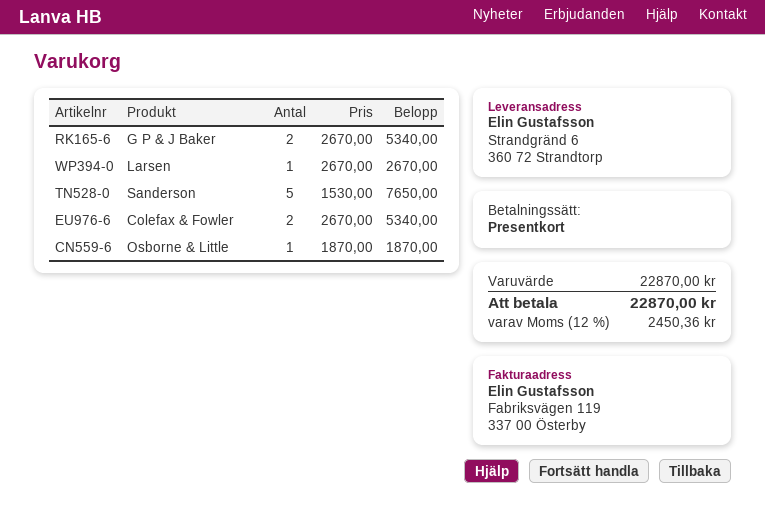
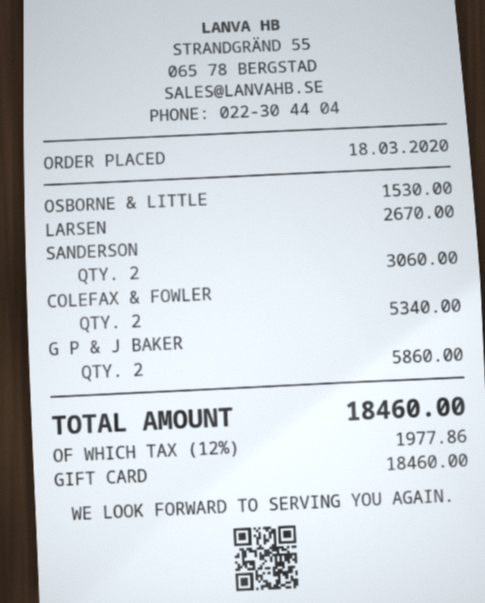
G P & J Baker: 2 for 5340.00 -> 2 for 5860.00
Sanderson: 5 for 7650.00 -> 2 for 3060.00
Osborne & Little: 1 for 1870.00 -> 1 for 1530.00
tax: 12% = 2450.36 -> 12% = 1977.86
total: 22870.00 -> 18460.00

